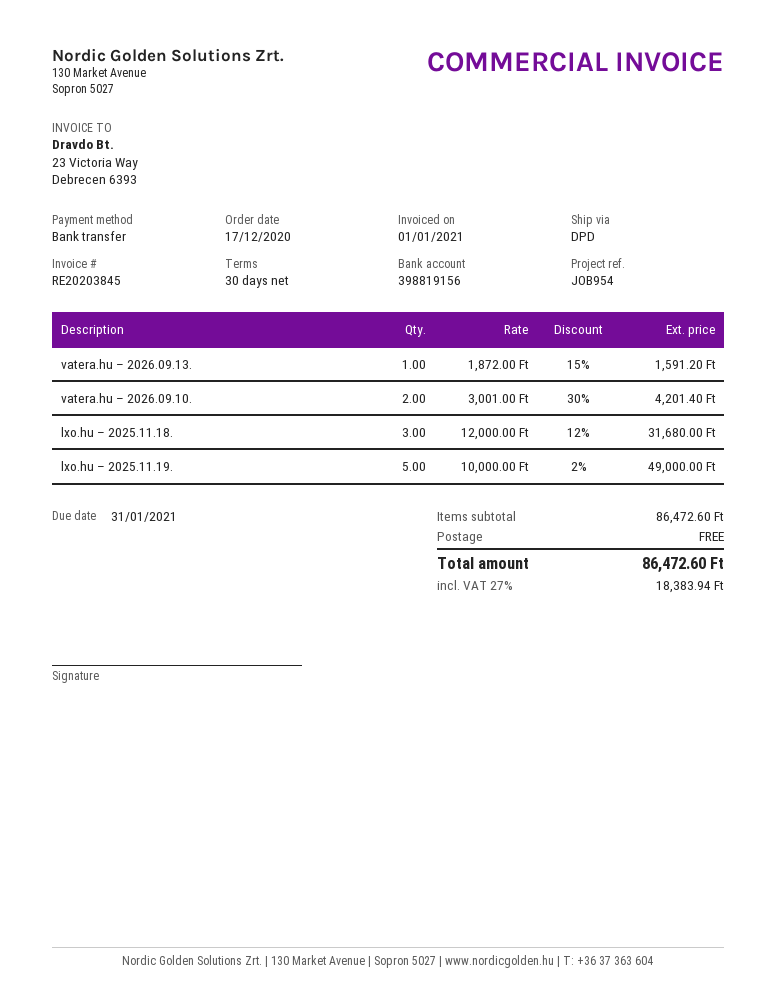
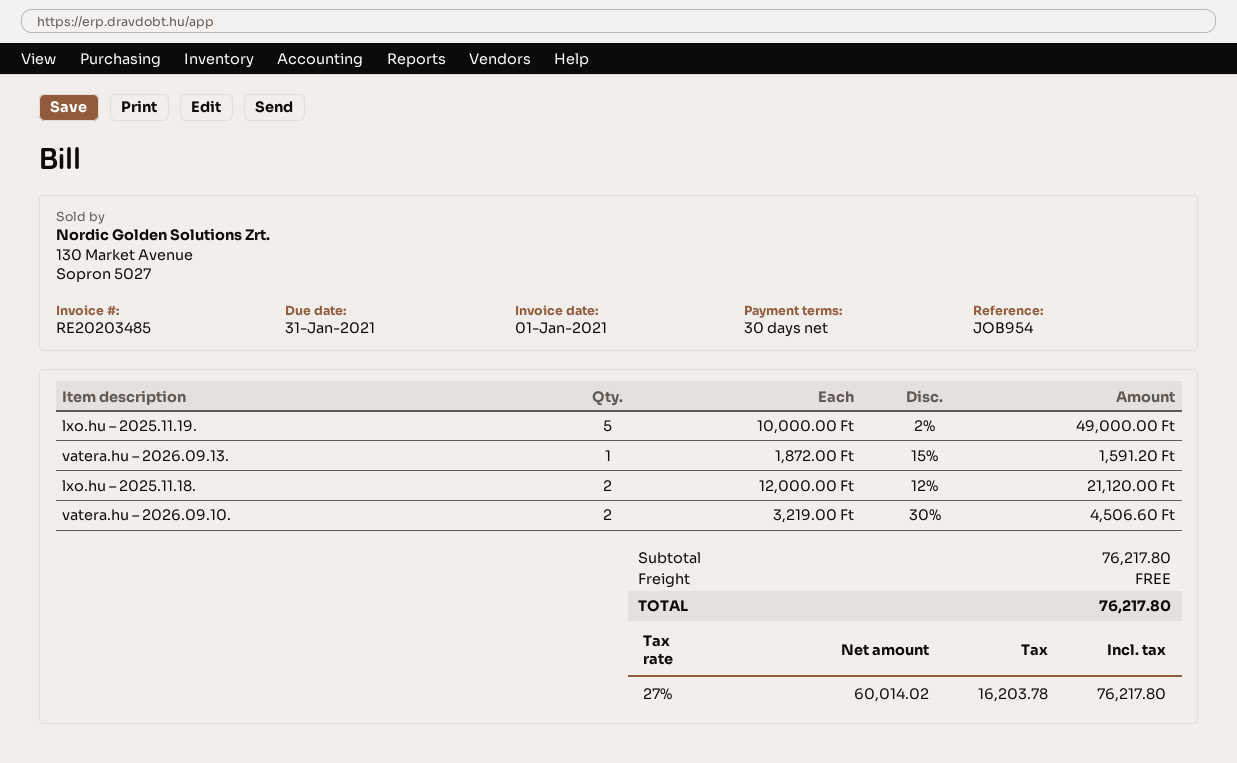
invoice number: RE20203845 -> RE20203485
vatera.hu – 2026.09.10.: 2 x 3001.00 - 30% = 4201.40 -> 2 x 3219.00 - 30% = 4506.60
lxo.hu – 2025.11.18.: 3 x 12000.00 - 12% = 31680.00 -> 2 x 12000.00 - 12% = 21120.00
subtotal: 86472.60 -> 76217.80
tax: 27% = 18383.94 -> 27% = 16203.78
total: 86472.60 -> 76217.80

